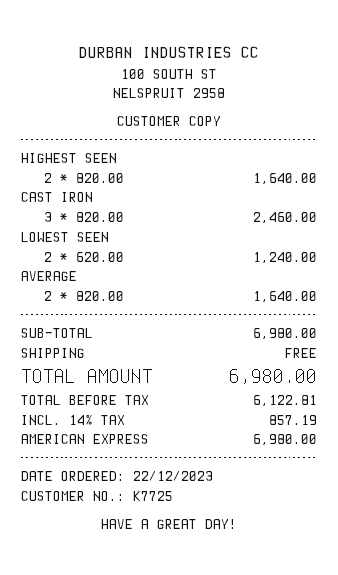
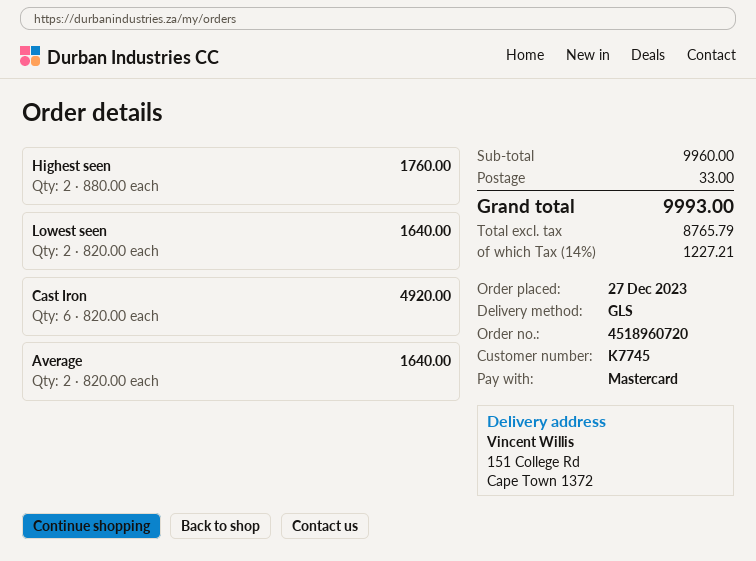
order date: 2023-12-22 -> 2023-12-27
customer number: K7725 -> K7745
payment method: American Express -> Mastercard
HIGHEST SEEN: 2 x 820.00 = 1640.00 -> 2 x 880.00 = 1760.00
CAST IRON: 3 x 820.00 = 2460.00 -> 6 x 820.00 = 4920.00
LOWEST SEEN: 2 x 620.00 = 1240.00 -> 2 x 820.00 = 1640.00
subtotal: 6980.00 -> 9960.00
shipping: 0.00 -> 33.00
net: 6122.81 -> 8765.79
tax: 14% = 857.19 -> 14% = 1227.21
total: 6980.00 -> 9993.00

